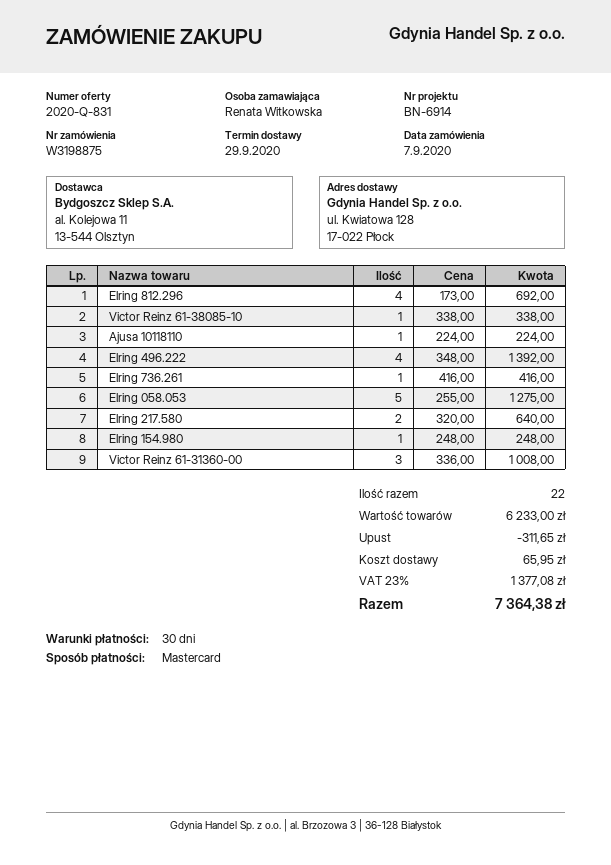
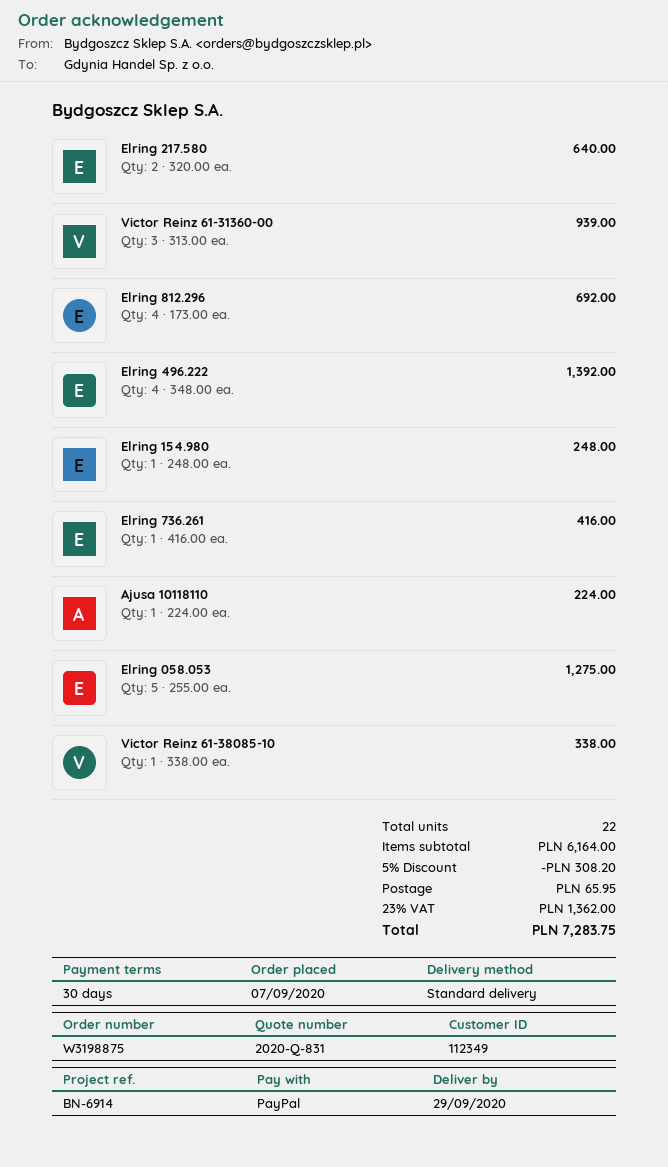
payment method: Mastercard -> PayPal
Victor Reinz 61-31360-00: 3 x 336.00 = 1008.00 -> 3 x 313.00 = 939.00
subtotal: 6233.00 -> 6164.00
discount: 311.65 -> 308.20
tax: 23% = 1377.08 -> 23% = 1362.00
total: 7364.38 -> 7283.75

